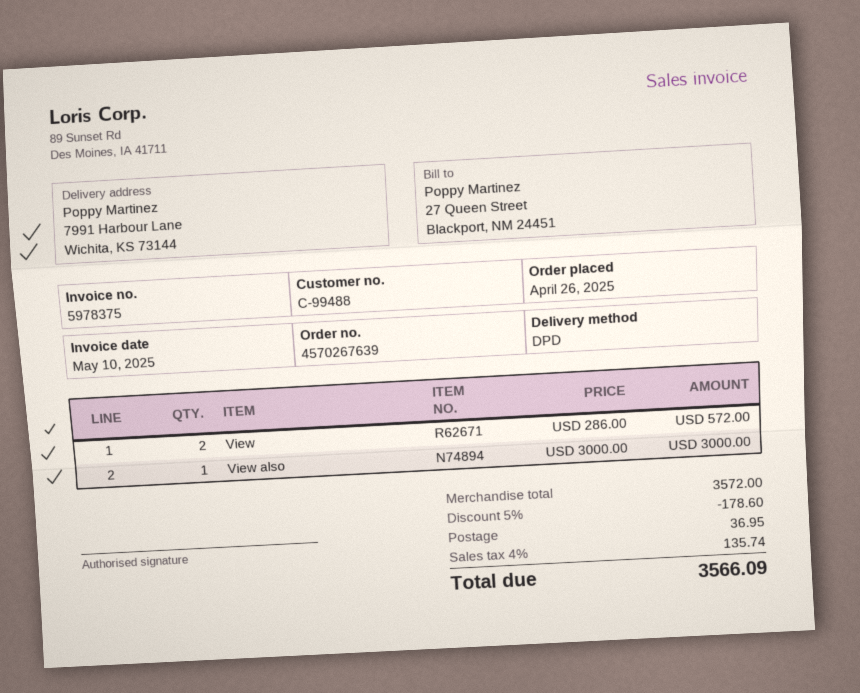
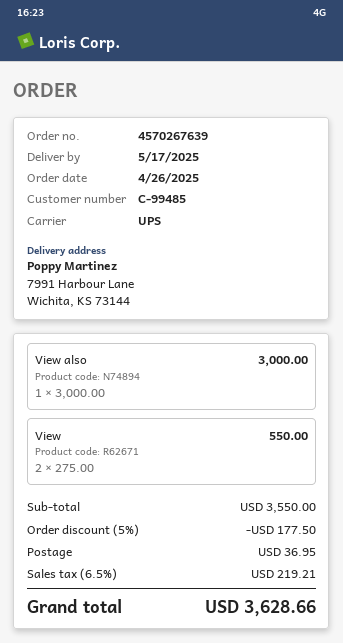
customer number: C-99488 -> C-99485
shipping method: DPD -> UPS
View: 2 x 286.00 = 572.00 -> 2 x 275.00 = 550.00
subtotal: 3572.00 -> 3550.00
discount: 5% = 178.60 -> 5% = 177.50
tax: 4% = 135.74 -> 6.5% = 219.21
total: 3566.09 -> 3628.66

